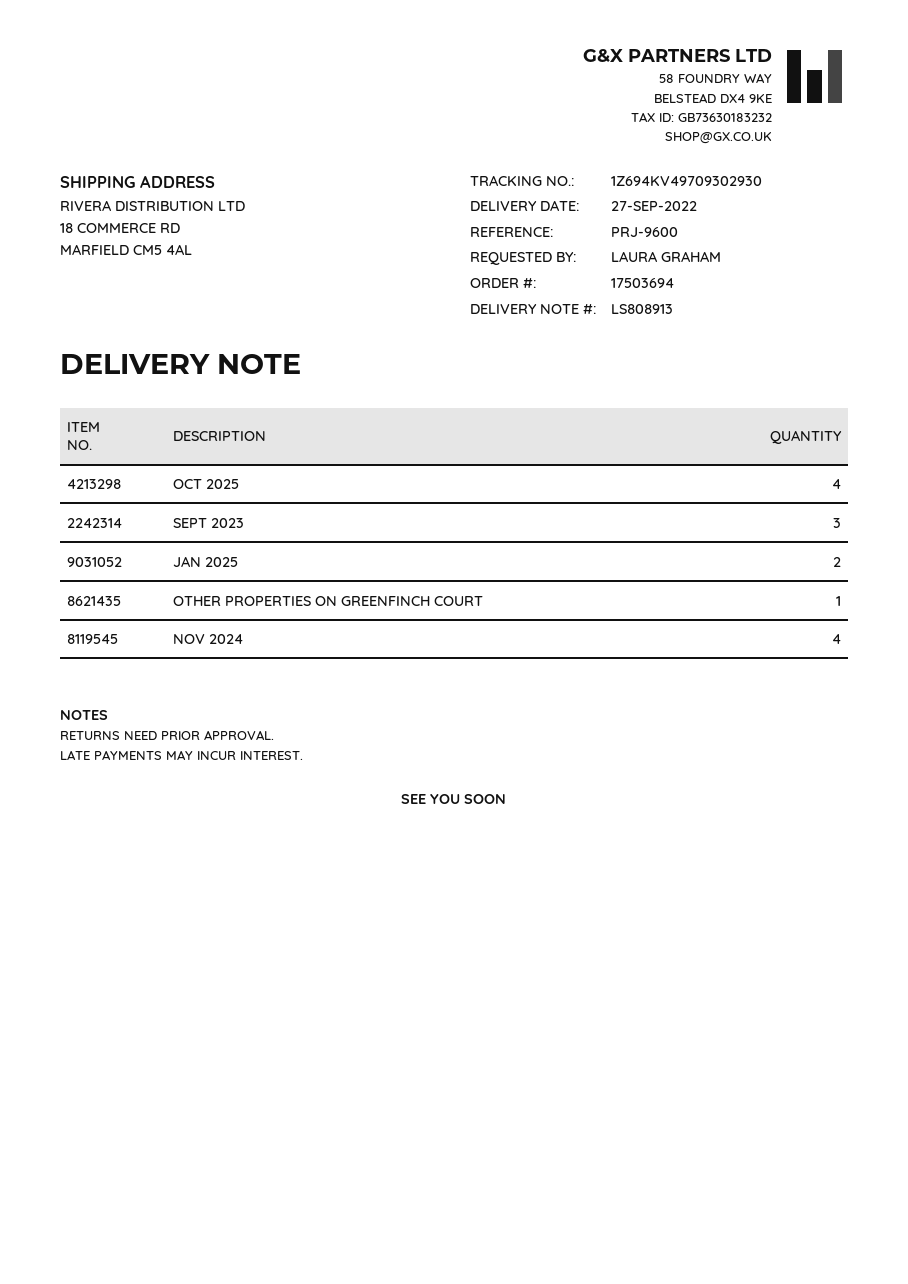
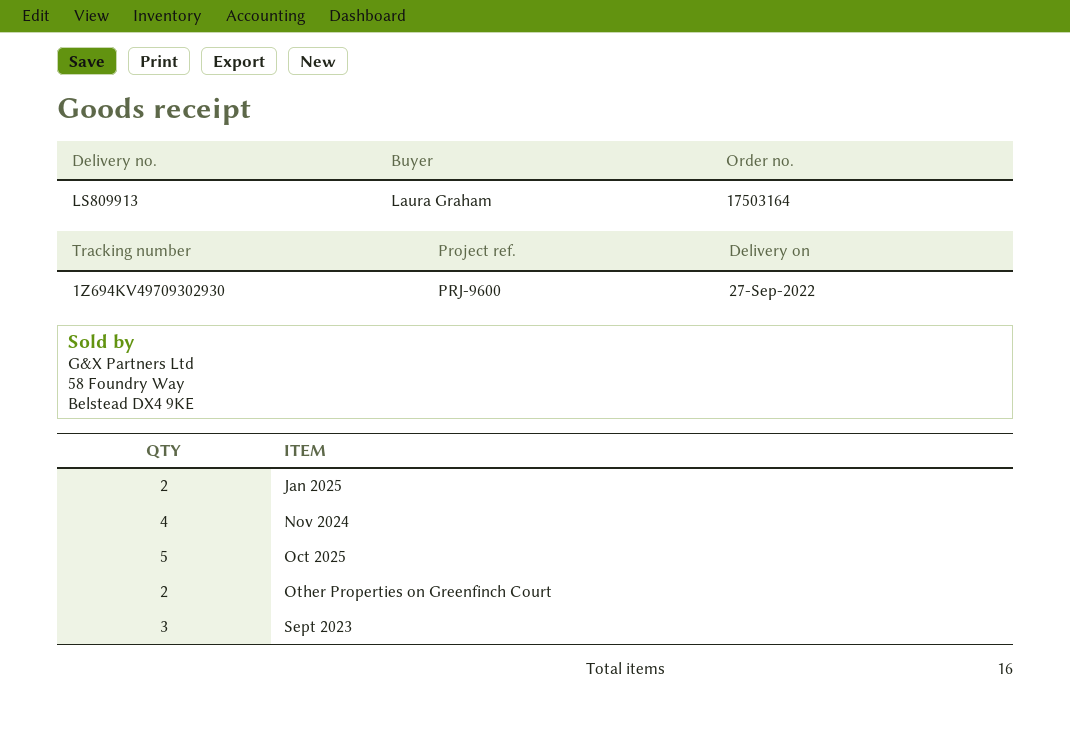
order number: 17503694 -> 17503164
delivery note number: LS808913 -> LS809913
OCT 2025: 4 -> 5
OTHER PROPERTIES ON GREENFINCH COURT: 1 -> 2

